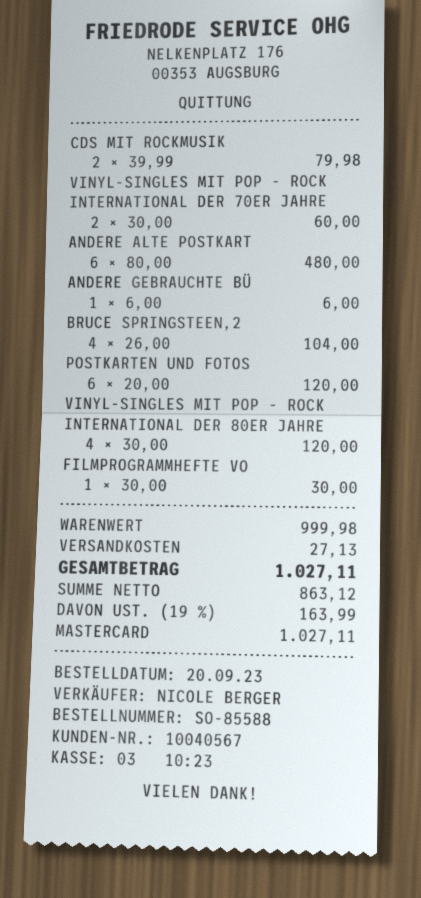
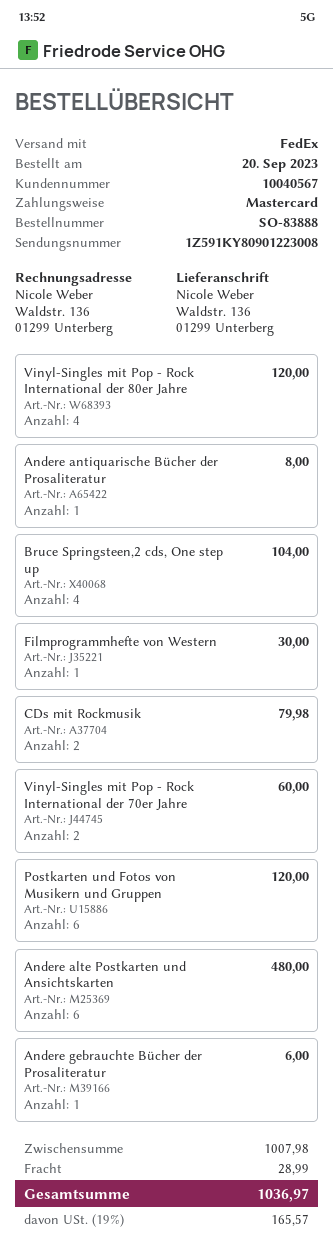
order number: SO-85588 -> SO-83888
Andere antiquarische Bücher der Prosaliteratur: none -> 1 for 8.00
subtotal: 999.98 -> 1007.98
shipping: 27.13 -> 28.99
tax: 19% = 163.99 -> 19% = 165.57
total: 1027.11 -> 1036.97

